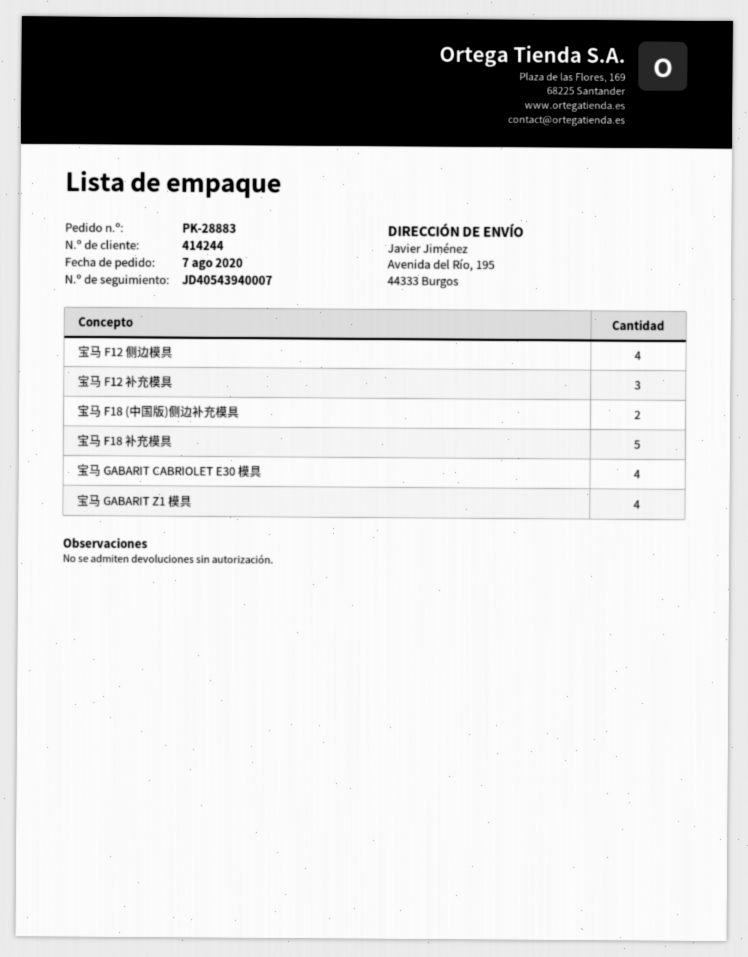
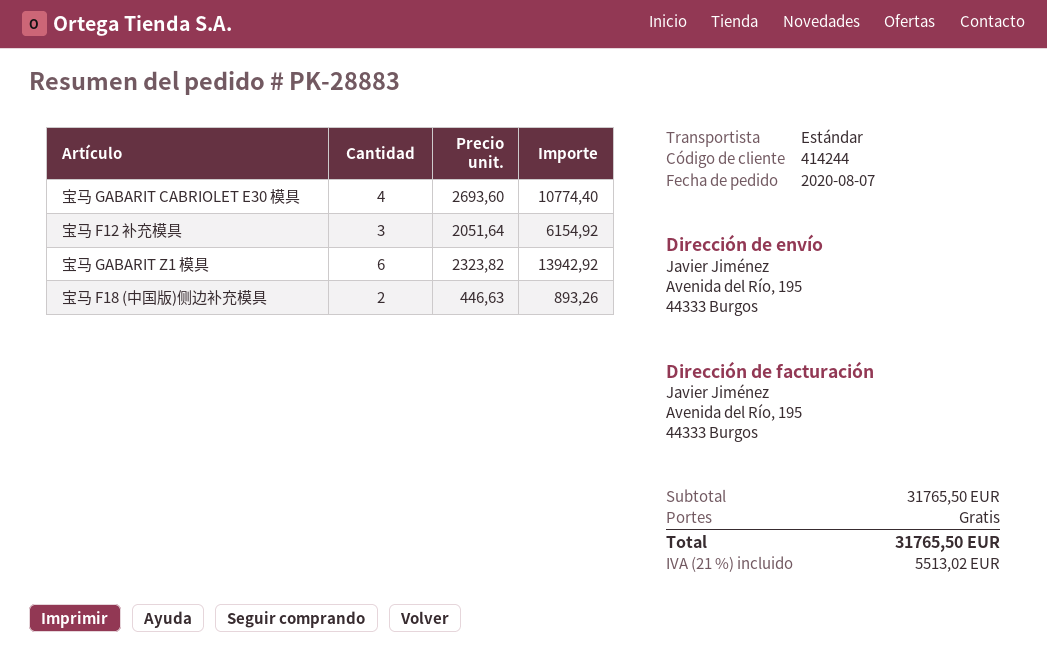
宝马 F12 侧边模具: 4 -> none
宝马 F18 补充模具: 5 -> none
宝马 GABARIT Z1 模具: 4 -> 6

